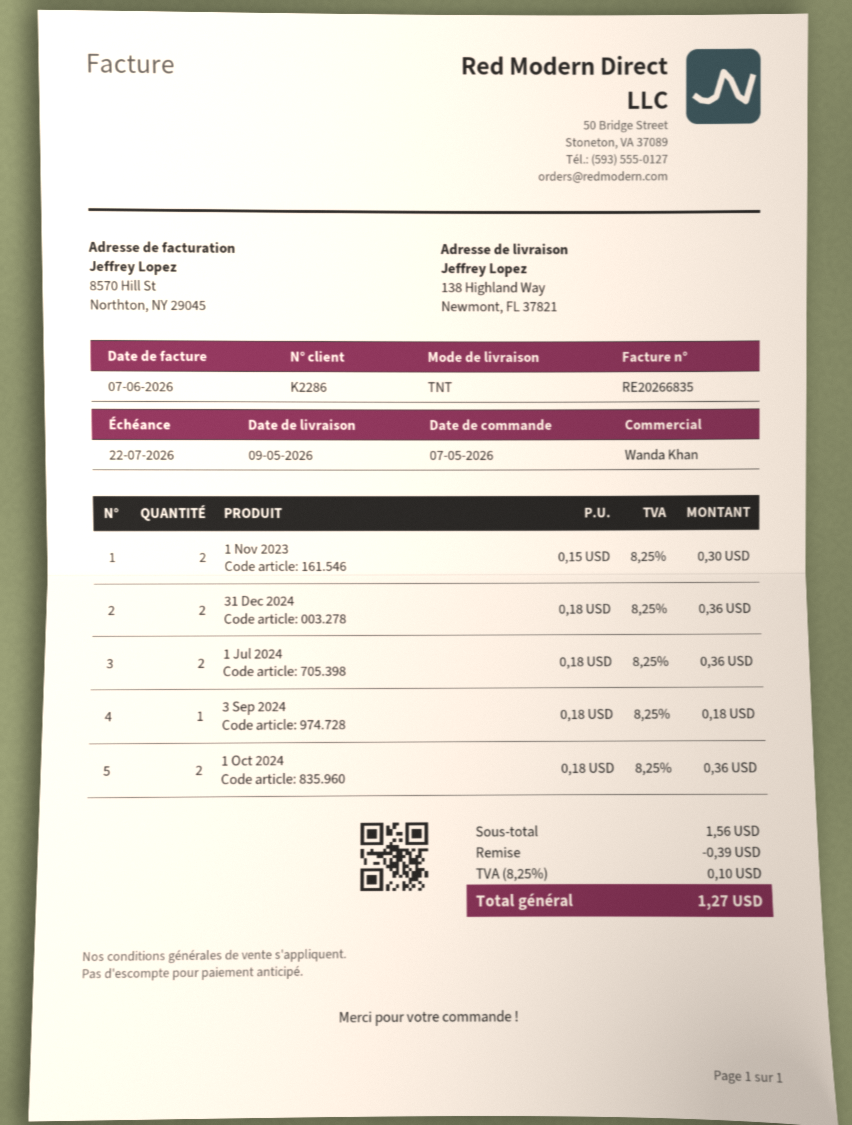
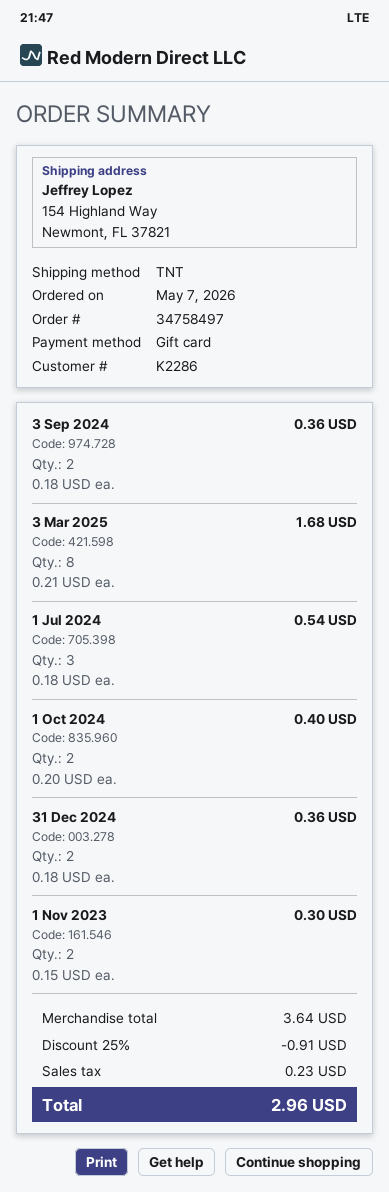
ship to: 138 Highland Way, Newmont, FL 37821 -> 154 Highland Way, Newmont, FL 37821
1 Jul 2024: 2 x 0.18 = 0.36 -> 3 x 0.18 = 0.54
3 Sep 2024: 1 x 0.18 = 0.18 -> 2 x 0.18 = 0.36
1 Oct 2024: 2 x 0.18 = 0.36 -> 2 x 0.20 = 0.40
3 Mar 2025: none -> 8 x 0.21 = 1.68
subtotal: 1.56 -> 3.64
discount: 0.39 -> 0.91
tax: 0.10 -> 0.23
total: 1.27 -> 2.96

